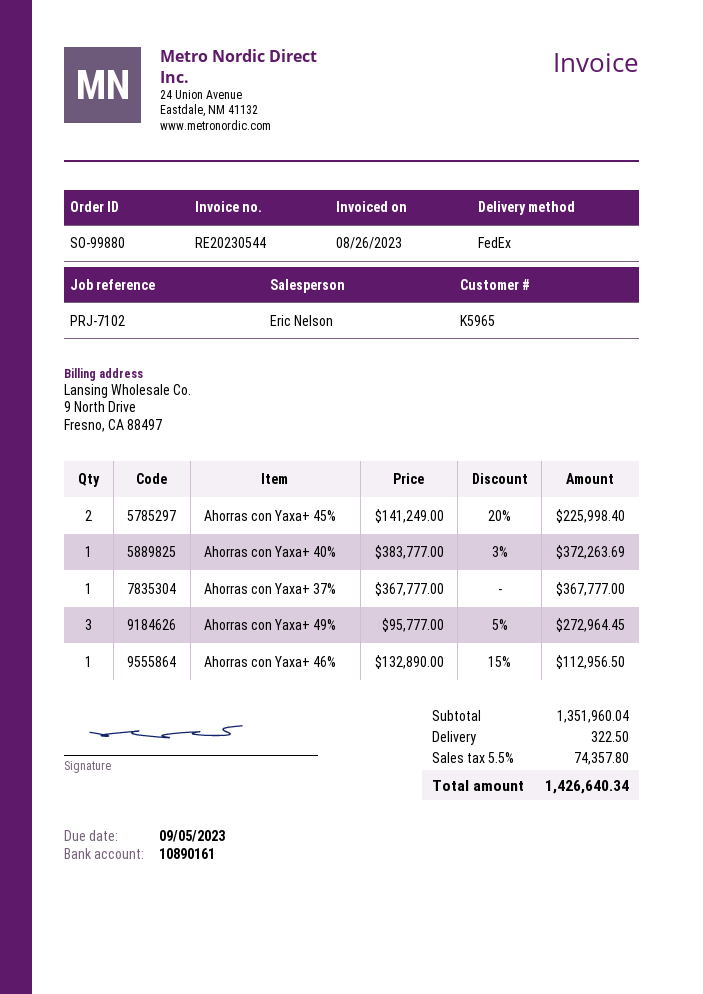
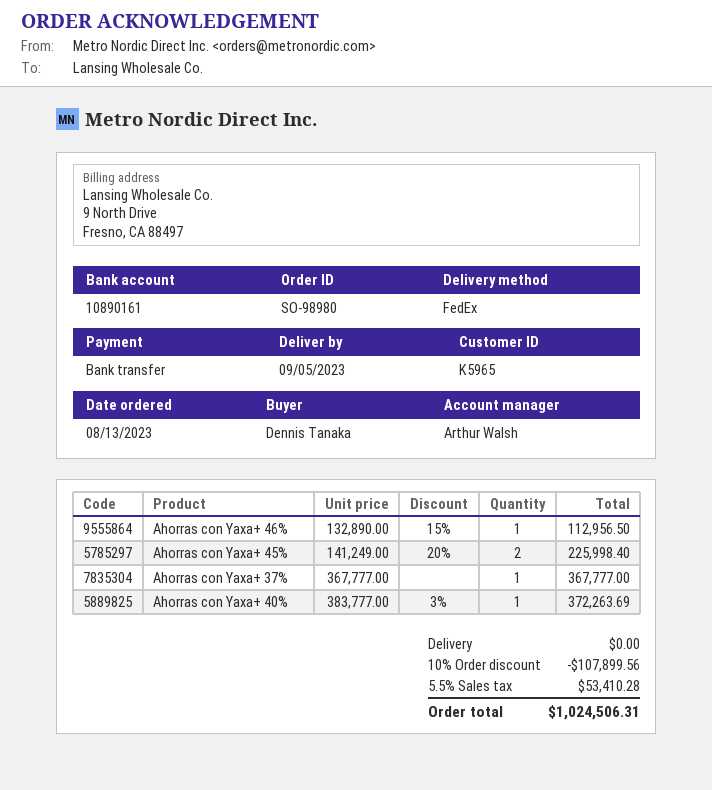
order number: SO-99880 -> SO-98980
sales rep: Eric Nelson -> Arthur Walsh
Ahorras con Yaxa+ 49%: 3 x 95777.00 - 5% = 272964.45 -> none
discount: none -> 10% = 107899.56
shipping: 322.50 -> 0.00
tax: 5.5% = 74357.80 -> 5.5% = 53410.28
total: 1426640.34 -> 1024506.31

